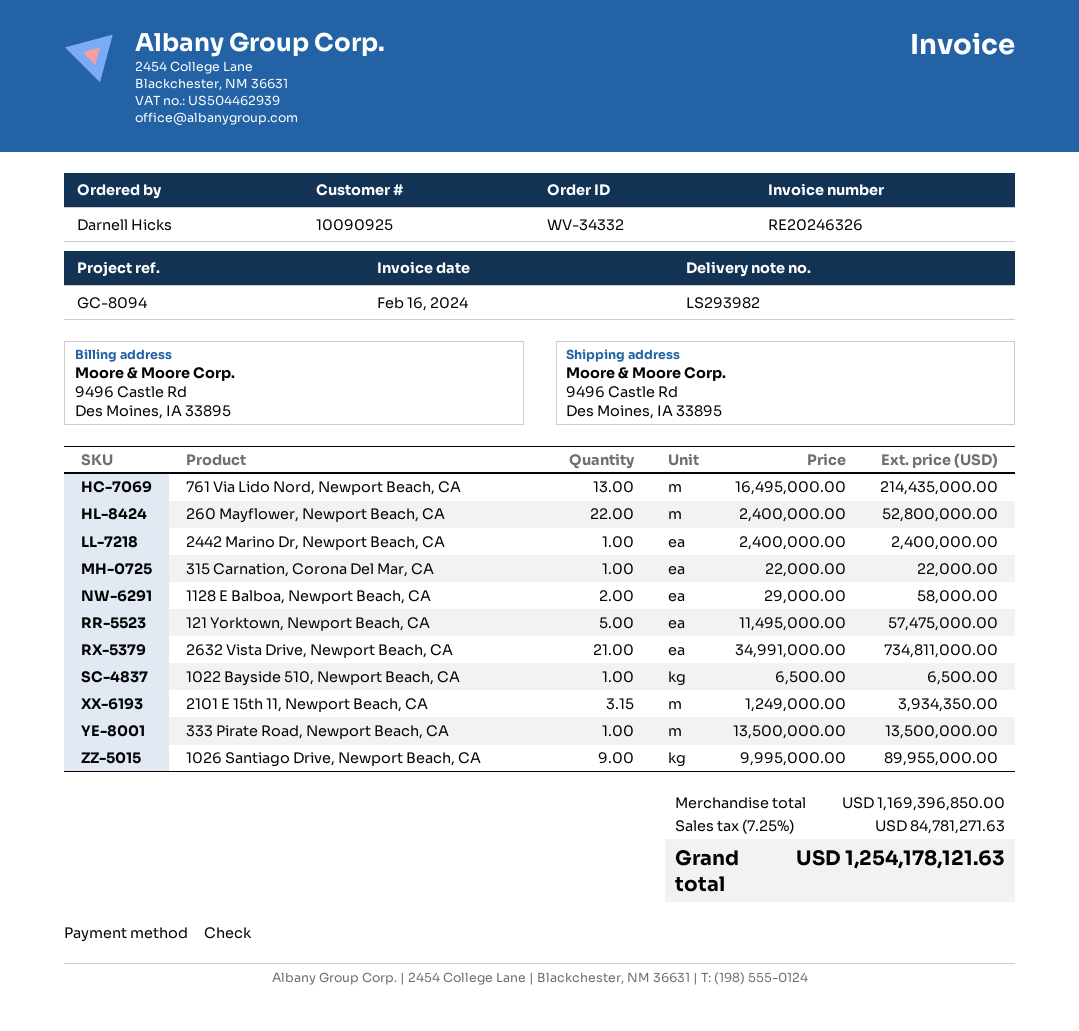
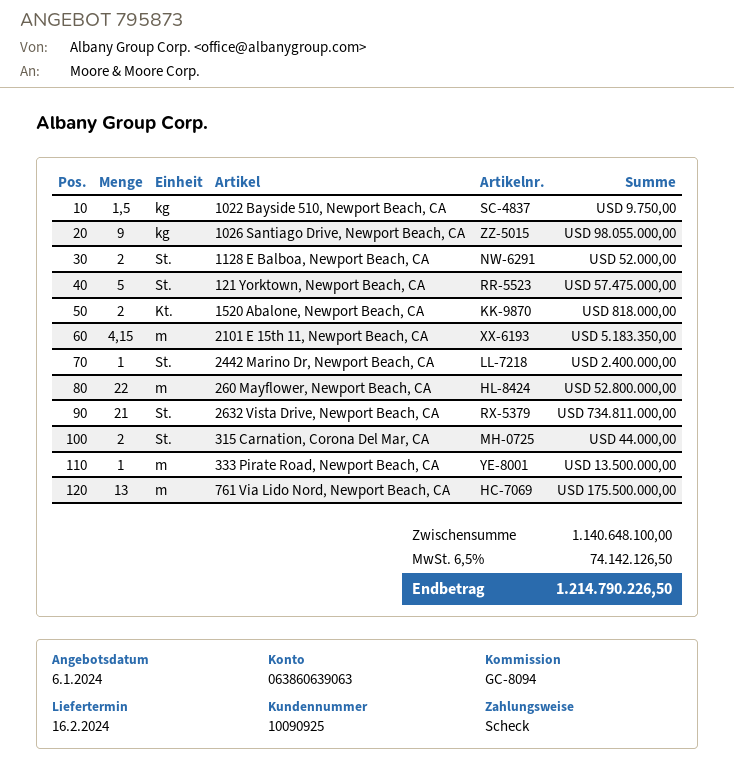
761 Via Lido Nord, Newport Beach, CA: 13 for 214435000.00 -> 13 for 175500000.00
315 Carnation, Corona Del Mar, CA: 1 for 22000.00 -> 2 for 44000.00
1128 E Balboa, Newport Beach, CA: 2 for 58000.00 -> 2 for 52000.00
1022 Bayside 510, Newport Beach, CA: 1 for 6500.00 -> 1.5 for 9750.00
2101 E 15th 11, Newport Beach, CA: 3.15 for 3934350.00 -> 4.15 for 5183350.00
1026 Santiago Drive, Newport Beach, CA: 9 for 89955000.00 -> 9 for 98055000.00
1520 Abalone, Newport Beach, CA: none -> 2 for 818000.00
subtotal: 1169396850.00 -> 1140648100.00
tax: 7.25% = 84781271.63 -> 6.5% = 74142126.50
total: 1254178121.63 -> 1214790226.50

